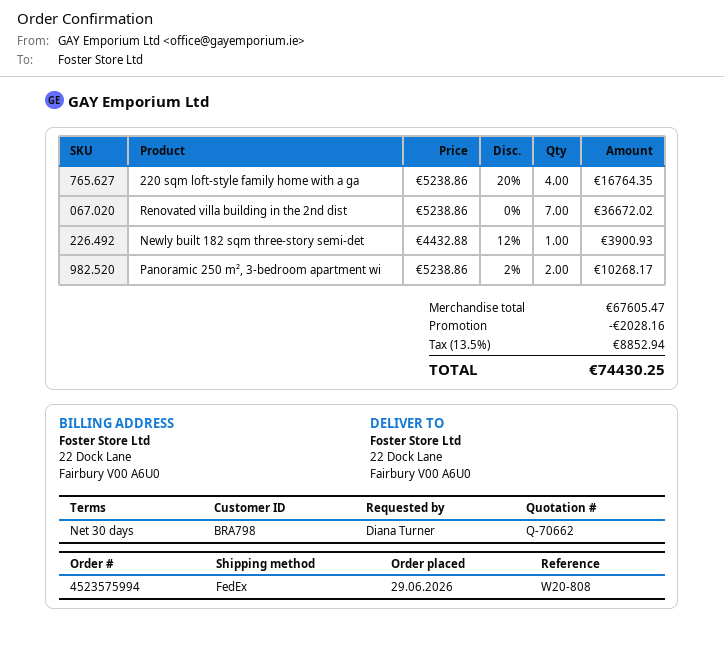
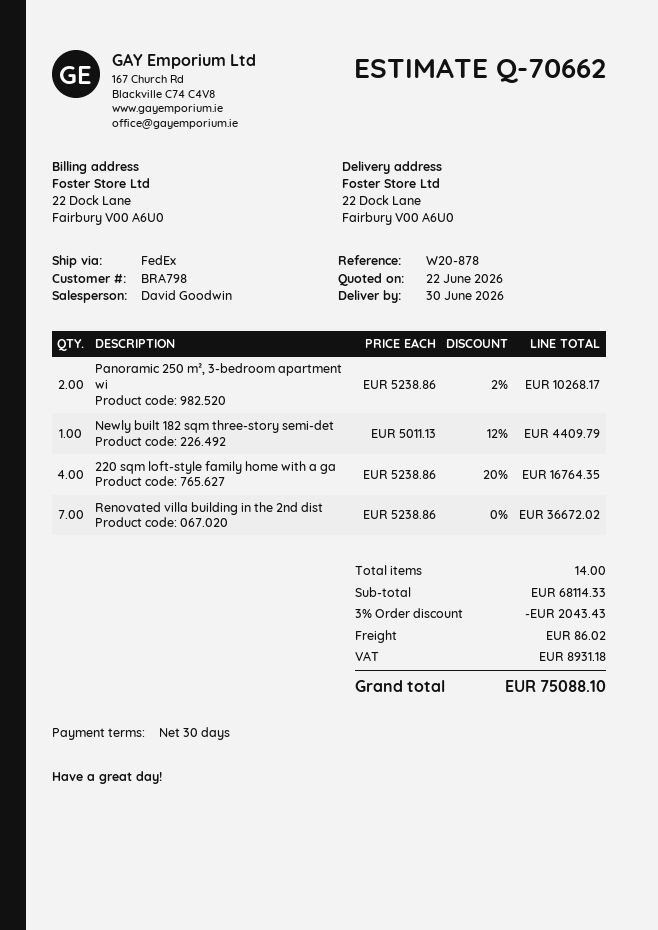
reference: W20-808 -> W20-878
Newly built 182 sqm three-story semi-det: 1 x 4432.88 - 12% = 3900.93 -> 1 x 5011.13 - 12% = 4409.79
subtotal: 67605.47 -> 68114.33
discount: 2028.16 -> 2043.43
shipping: none -> 86.02
tax: 8852.94 -> 8931.18
total: 74430.25 -> 75088.10

